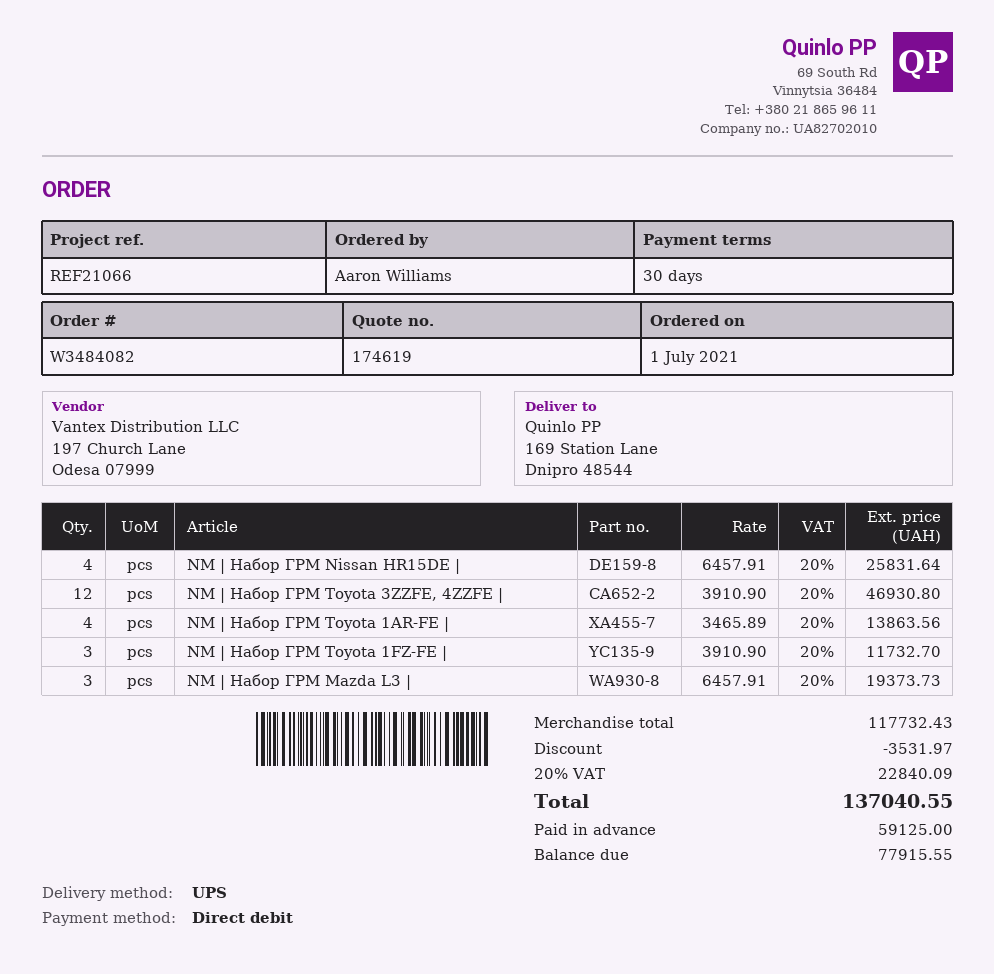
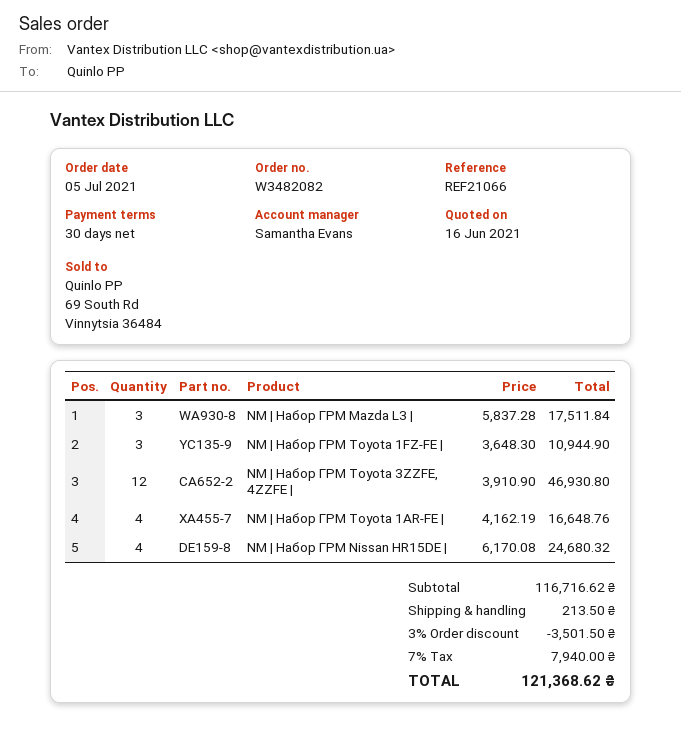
order number: W3484082 -> W3482082
order date: 2021-07-01 -> 2021-07-05
NM | Набор ГРМ Nissan HR15DE |: 4 x 6457.91 = 25831.64 -> 4 x 6170.08 = 24680.32
NM | Набор ГРМ Toyota 1AR-FE |: 4 x 3465.89 = 13863.56 -> 4 x 4162.19 = 16648.76
NM | Набор ГРМ Toyota 1FZ-FE |: 3 x 3910.90 = 11732.70 -> 3 x 3648.30 = 10944.90
NM | Набор ГРМ Mazda L3 |: 3 x 6457.91 = 19373.73 -> 3 x 5837.28 = 17511.84
subtotal: 117732.43 -> 116716.62
discount: 3531.97 -> 3501.50
shipping: none -> 213.50
tax: 20% = 22840.09 -> 7% = 7940.00
total: 137040.55 -> 121368.62

